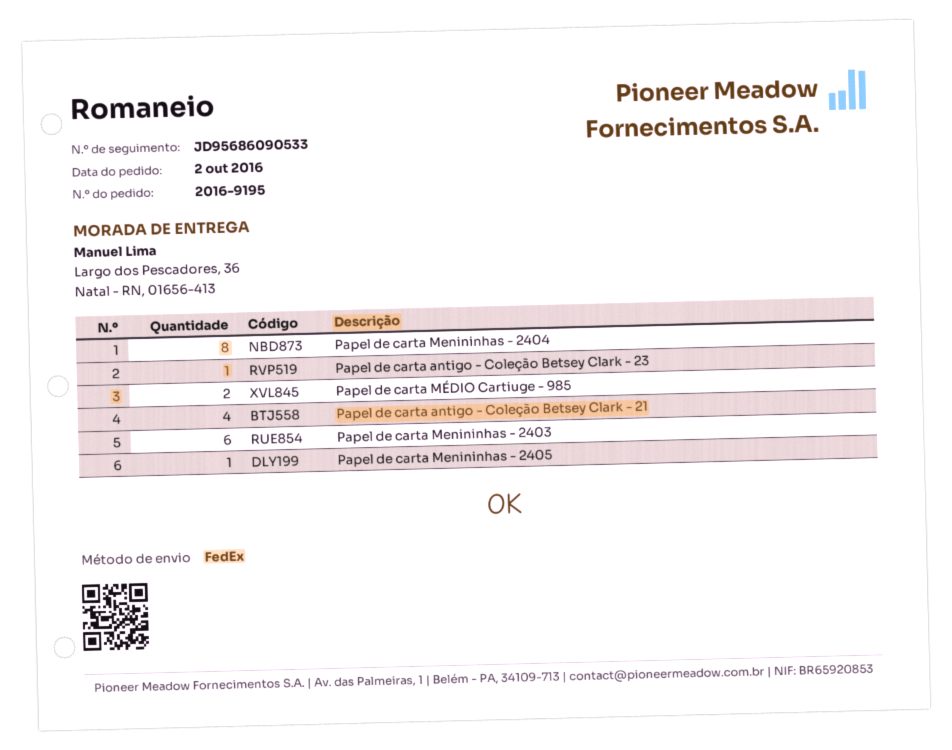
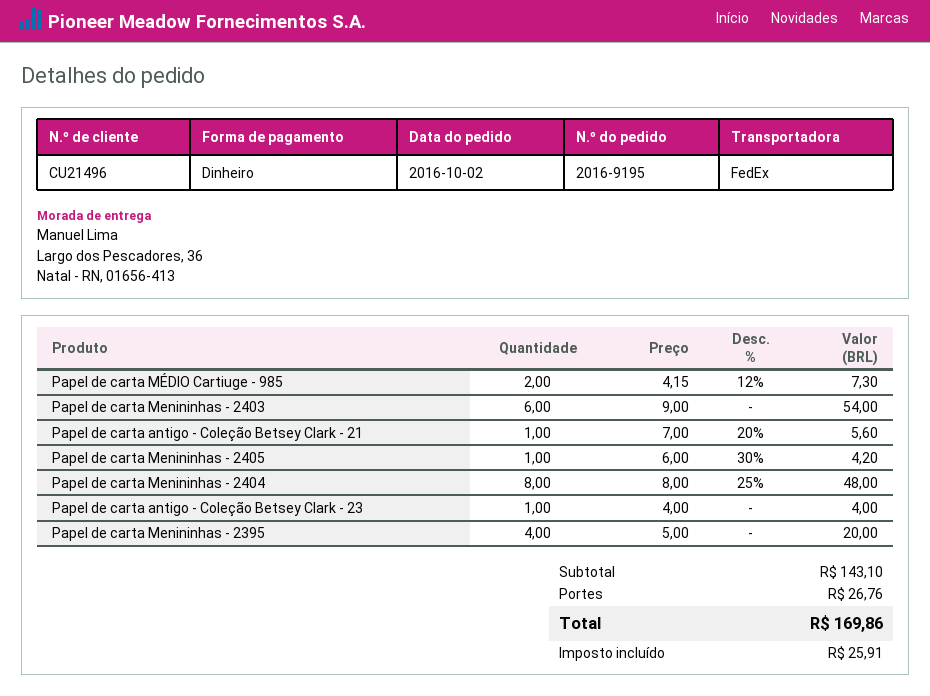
Papel de carta antigo - Coleção Betsey Clark - 21: 4 -> 1
Papel de carta Menininhas - 2395: none -> 4

